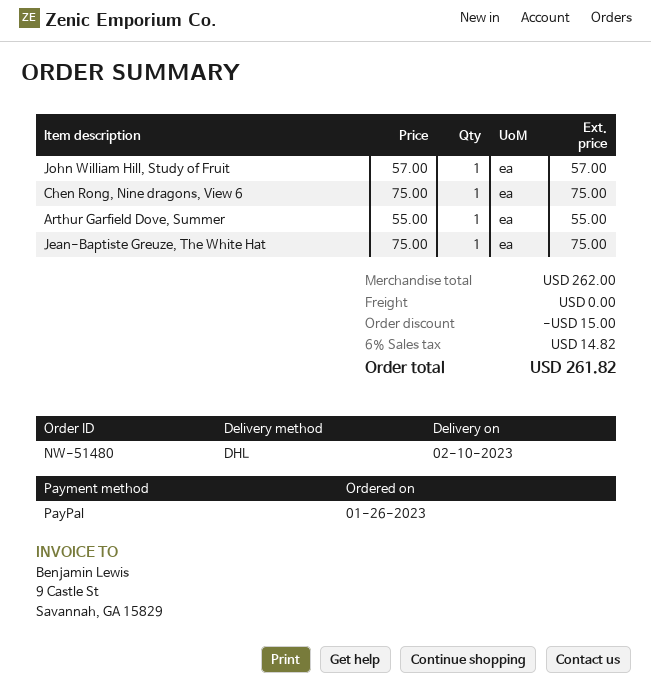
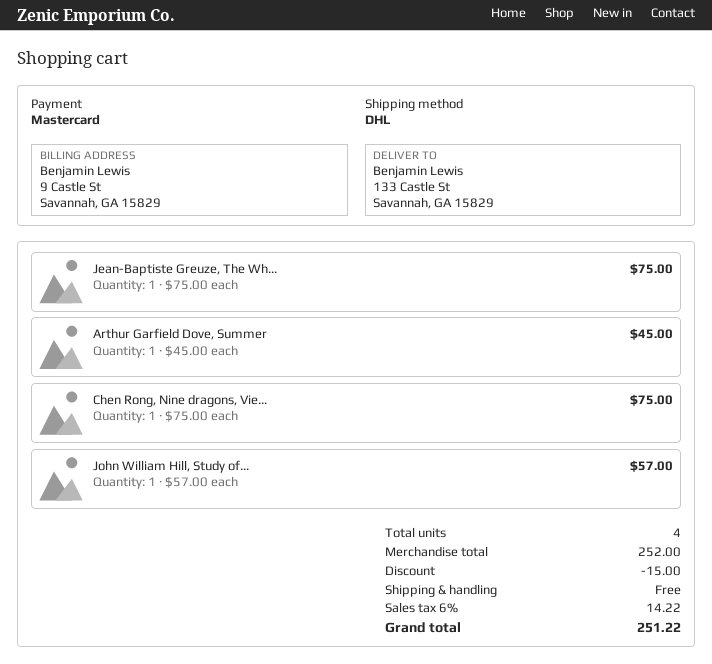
payment method: PayPal -> Mastercard
Arthur Garfield Dove, Summer: 1 x 55.00 = 55.00 -> 1 x 45.00 = 45.00
subtotal: 262.00 -> 252.00
tax: 6% = 14.82 -> 6% = 14.22
total: 261.82 -> 251.22

